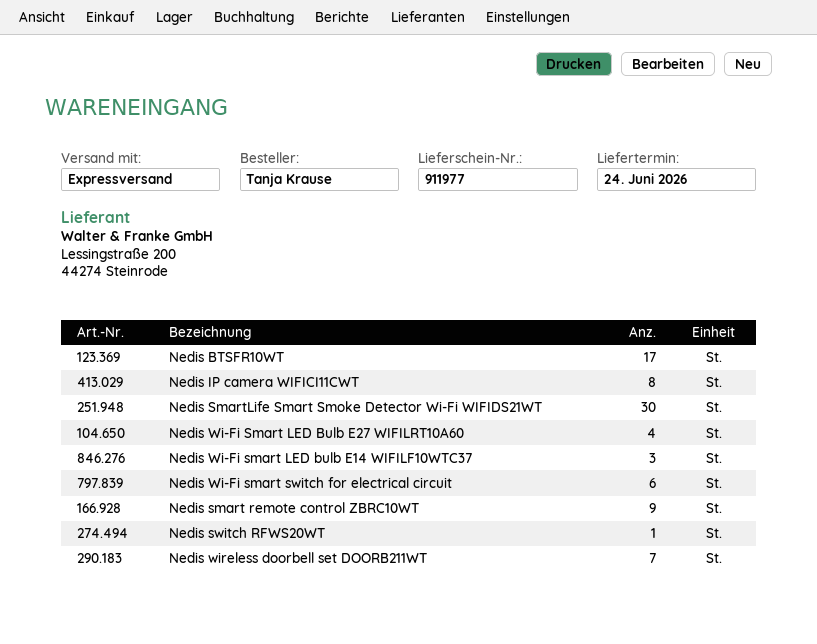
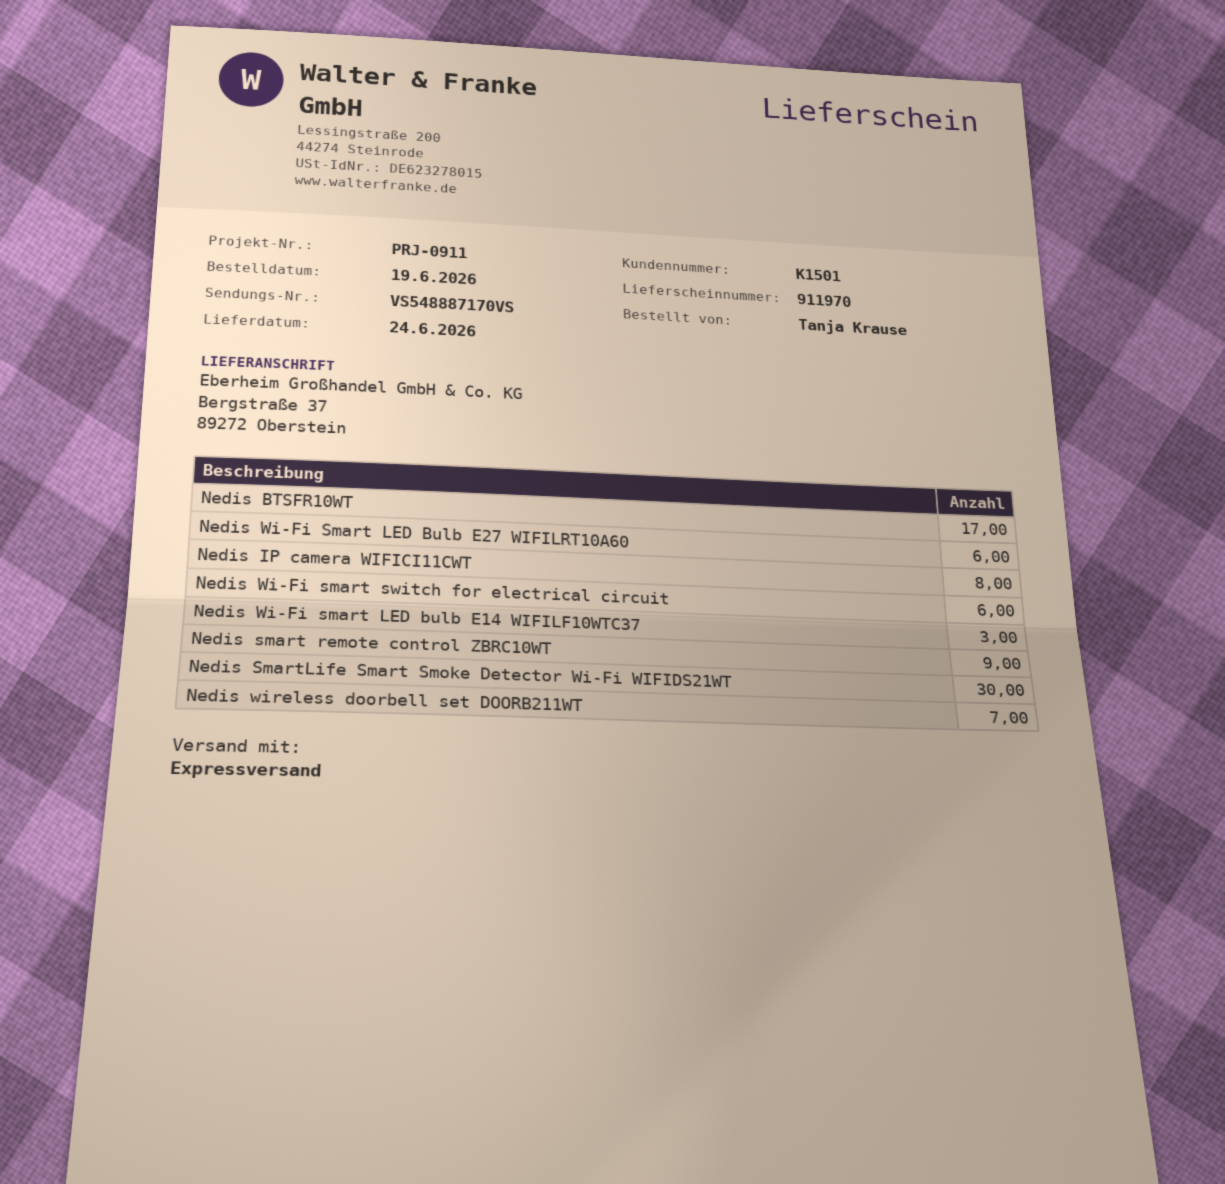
delivery note number: 911977 -> 911970
Nedis Wi-Fi Smart LED Bulb E27 WIFILRT10A60: 4 -> 6
Nedis switch RFWS20WT: 1 -> none

